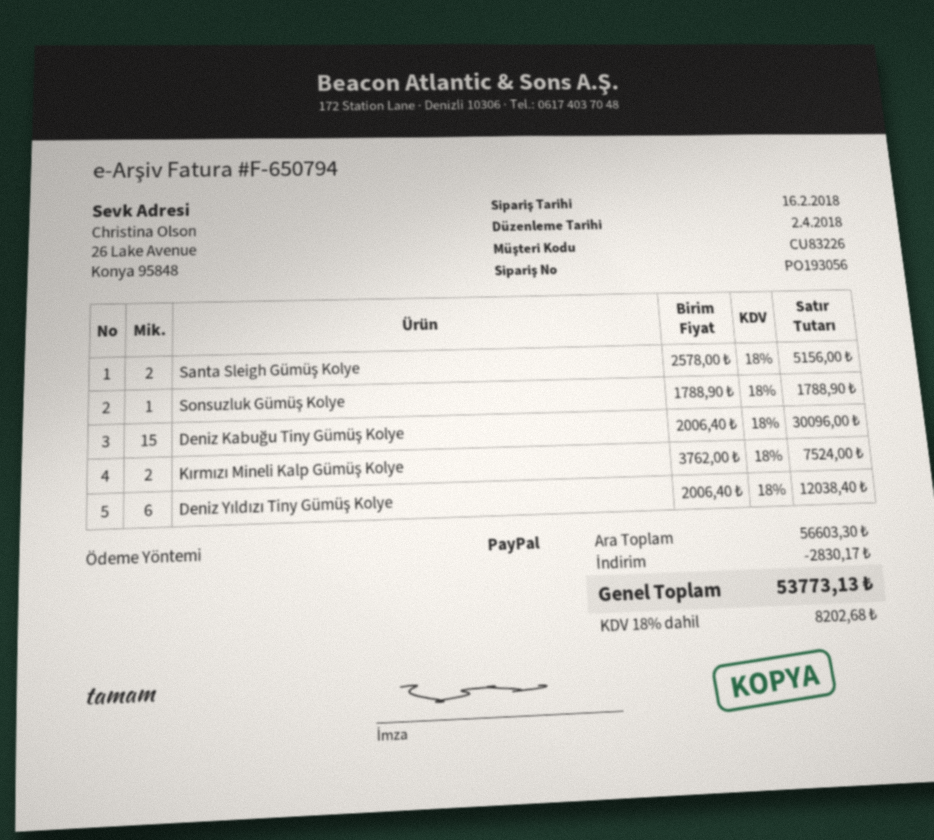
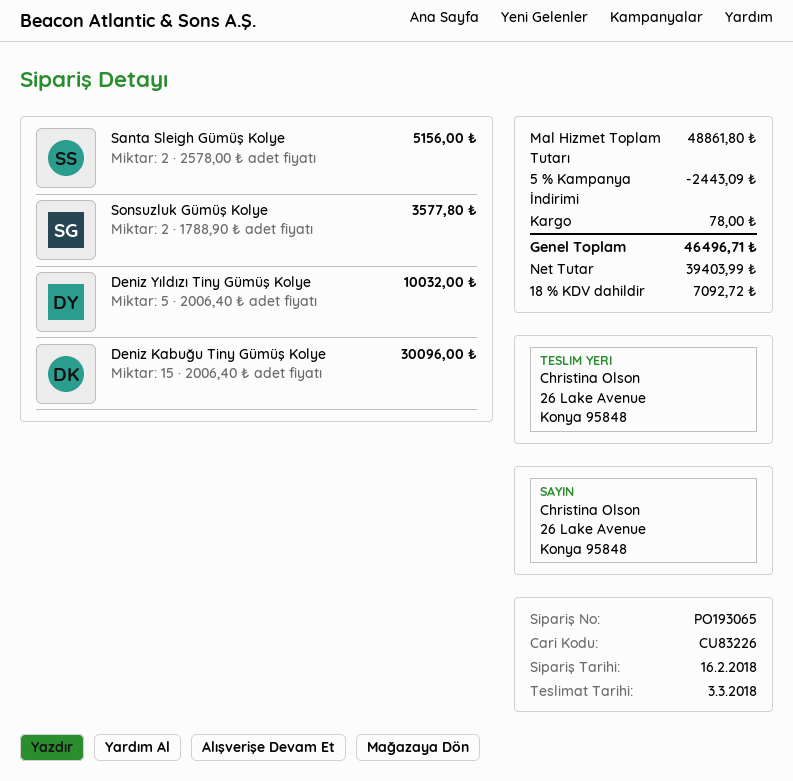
order number: PO193056 -> PO193065
Sonsuzluk Gümüş Kolye: 1 x 1788.90 = 1788.90 -> 2 x 1788.90 = 3577.80
Kırmızı Mineli Kalp Gümüş Kolye: 2 x 3762.00 = 7524.00 -> none
Deniz Yıldızı Tiny Gümüş Kolye: 6 x 2006.40 = 12038.40 -> 5 x 2006.40 = 10032.00
subtotal: 56603.30 -> 48861.80
discount: 2830.17 -> 2443.09
shipping: none -> 78.00
tax: 18% = 8202.68 -> 18% = 7092.72
total: 53773.13 -> 46496.71

